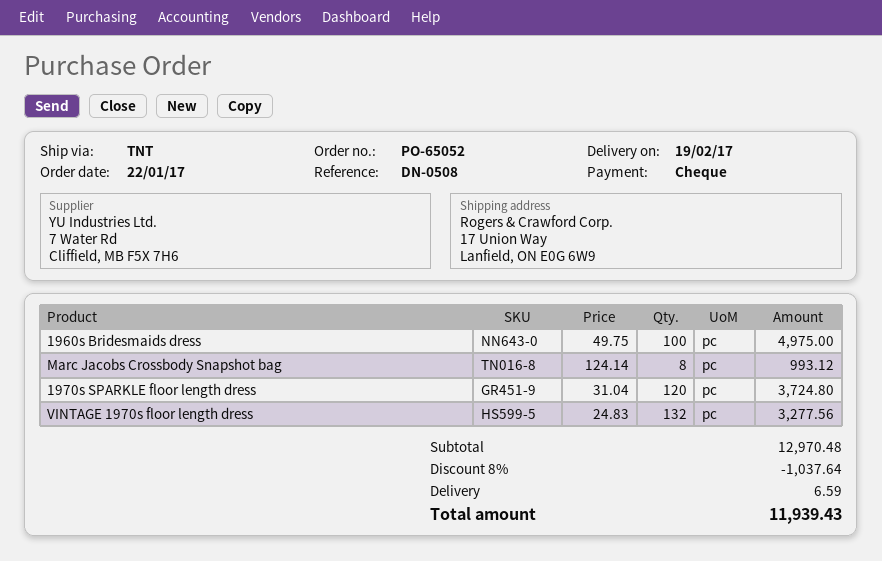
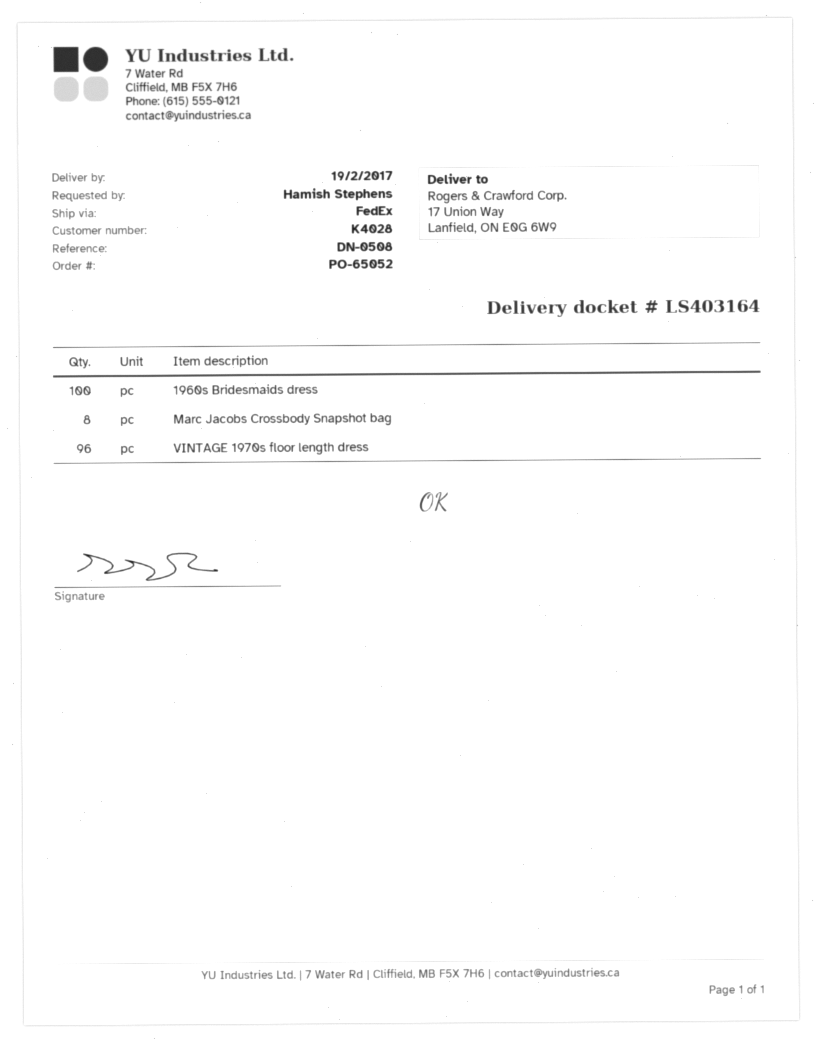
shipping method: TNT -> FedEx
1970s SPARKLE floor length dress: 120 -> none
VINTAGE 1970s floor length dress: 132 -> 96

